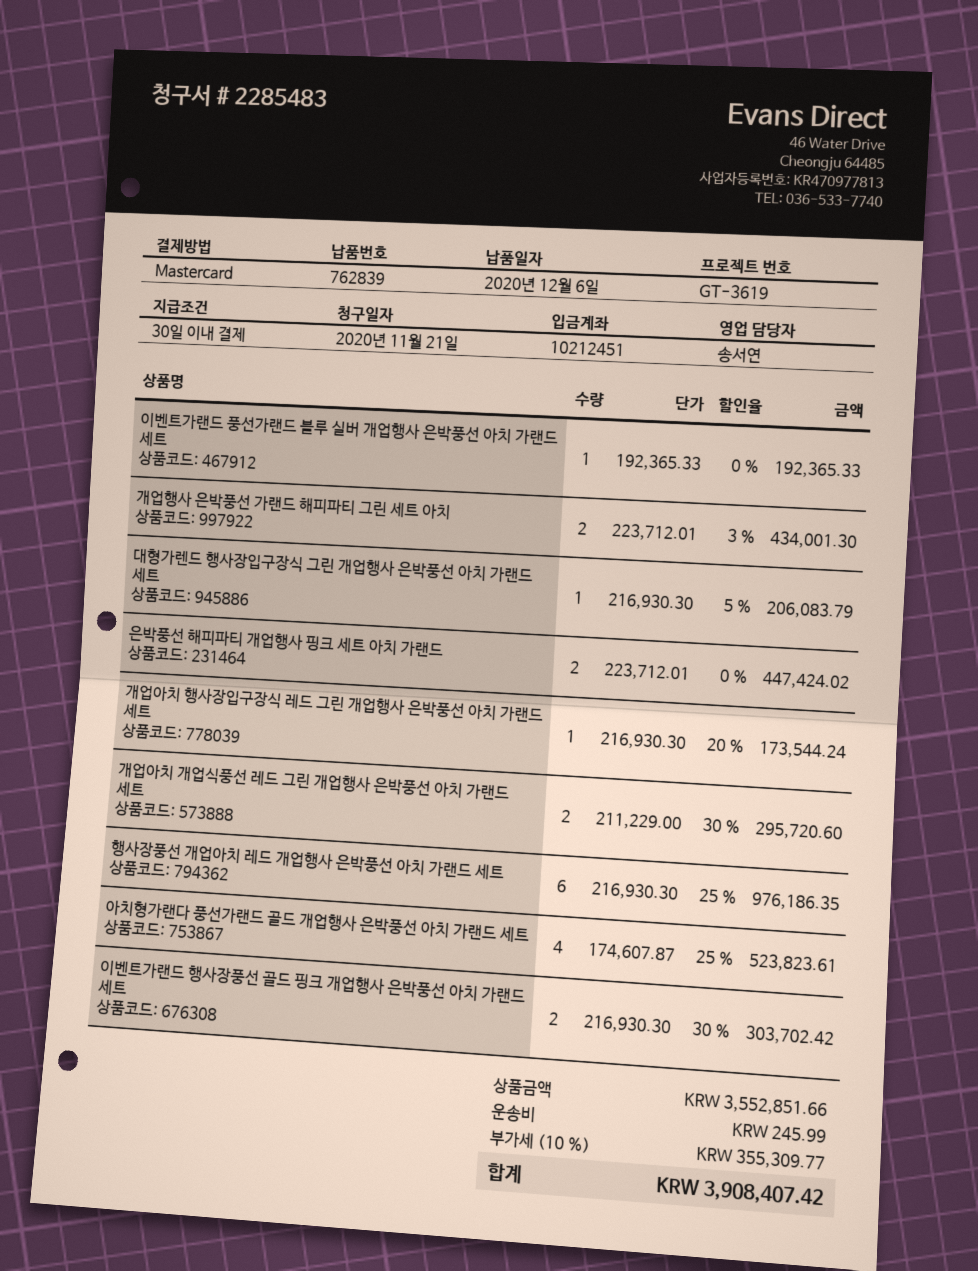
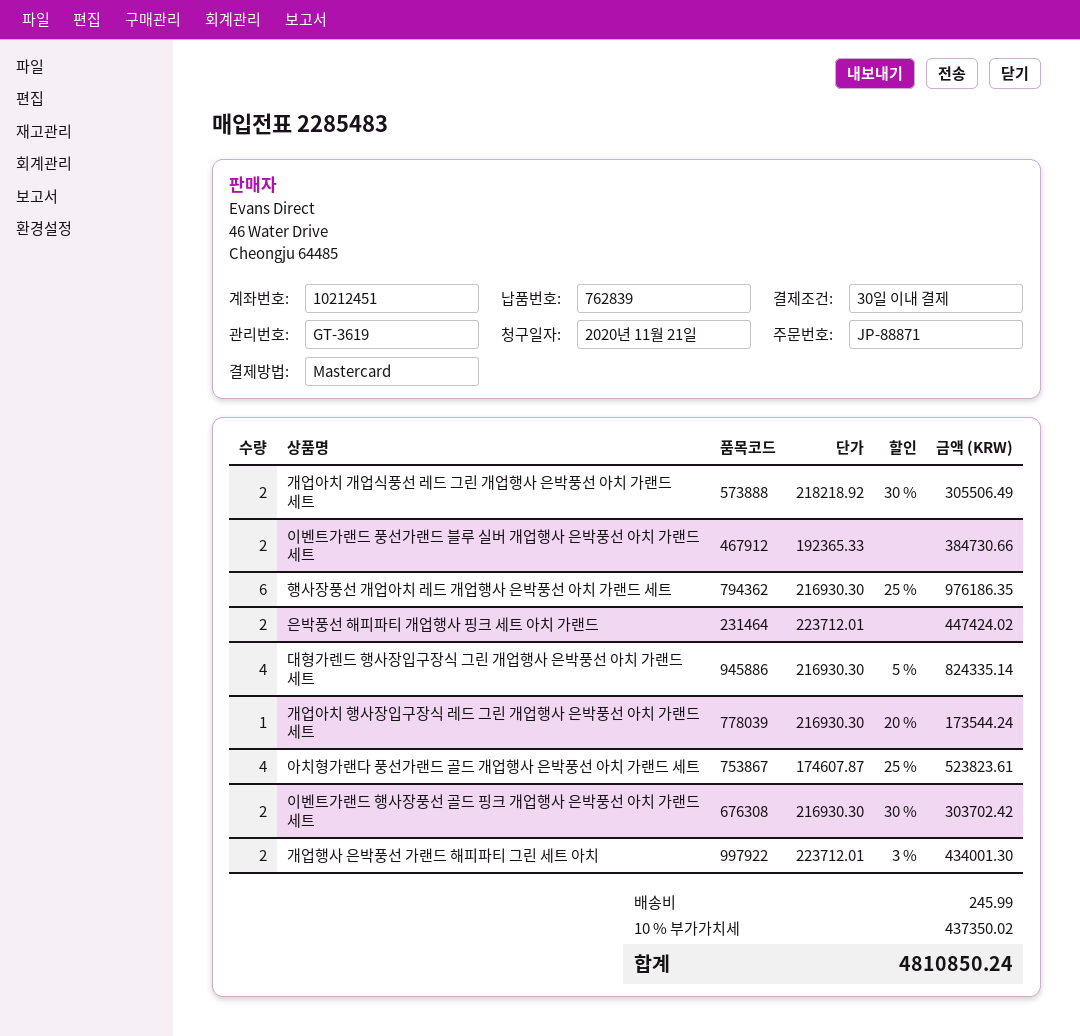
이벤트가랜드 풍선가랜드 블루 실버 개업행사 은박풍선 아치 가랜드 세트: 1 x 192365.33 = 192365.33 -> 2 x 192365.33 = 384730.66
대형가렌드 행사장입구장식 그린 개업행사 은박풍선 아치 가랜드 세트: 1 x 216930.30 - 5% = 206083.79 -> 4 x 216930.30 - 5% = 824335.14
개업아치 개업식풍선 레드 그린 개업행사 은박풍선 아치 가랜드 세트: 2 x 211229.00 - 30% = 295720.60 -> 2 x 218218.92 - 30% = 305506.49
tax: 10% = 355309.77 -> 10% = 437350.02
total: 3908407.42 -> 4810850.24

